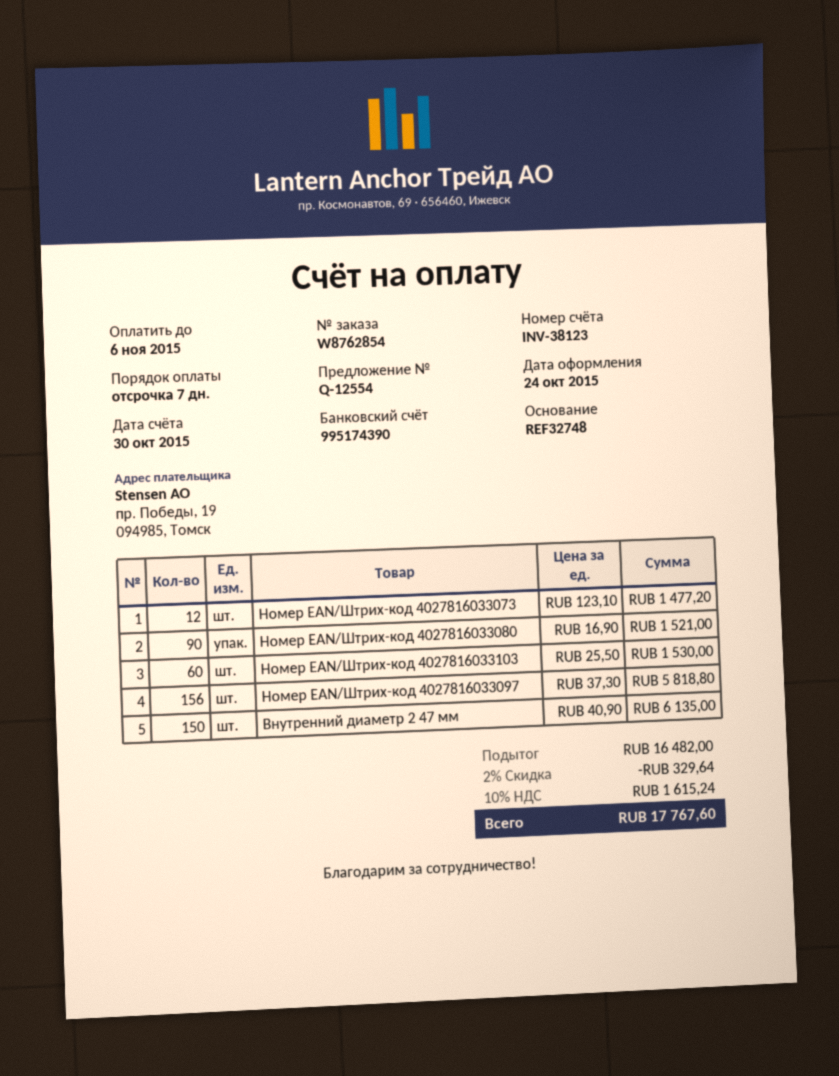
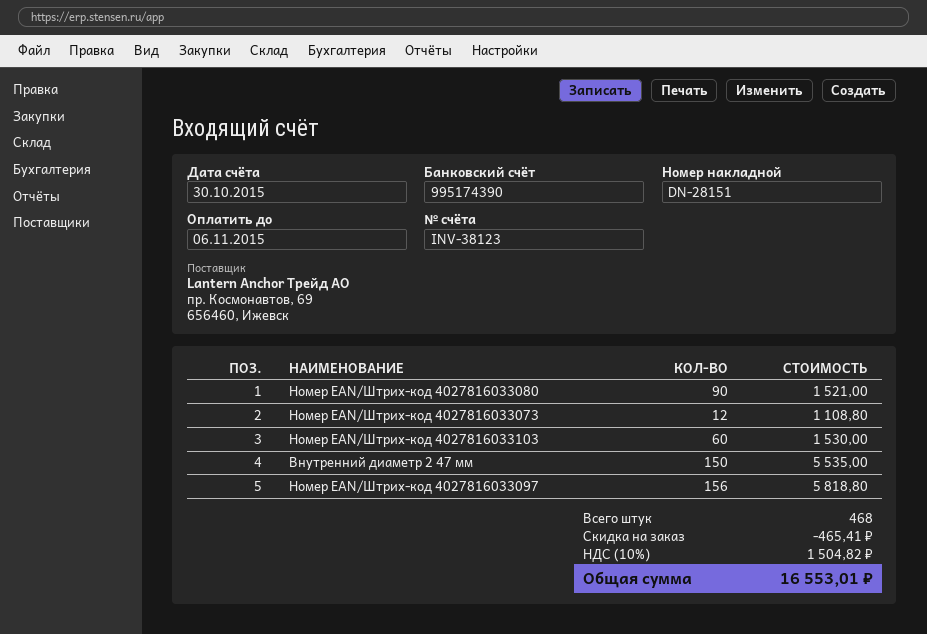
Номер EAN/Штрих-код 4027816033073: 12 for 1477.20 -> 12 for 1108.80
Внутренний диаметр 2 47 мм: 150 for 6135.00 -> 150 for 5535.00
discount: 329.64 -> 465.41
tax: 10% = 1615.24 -> 10% = 1504.82
total: 17767.60 -> 16553.01

